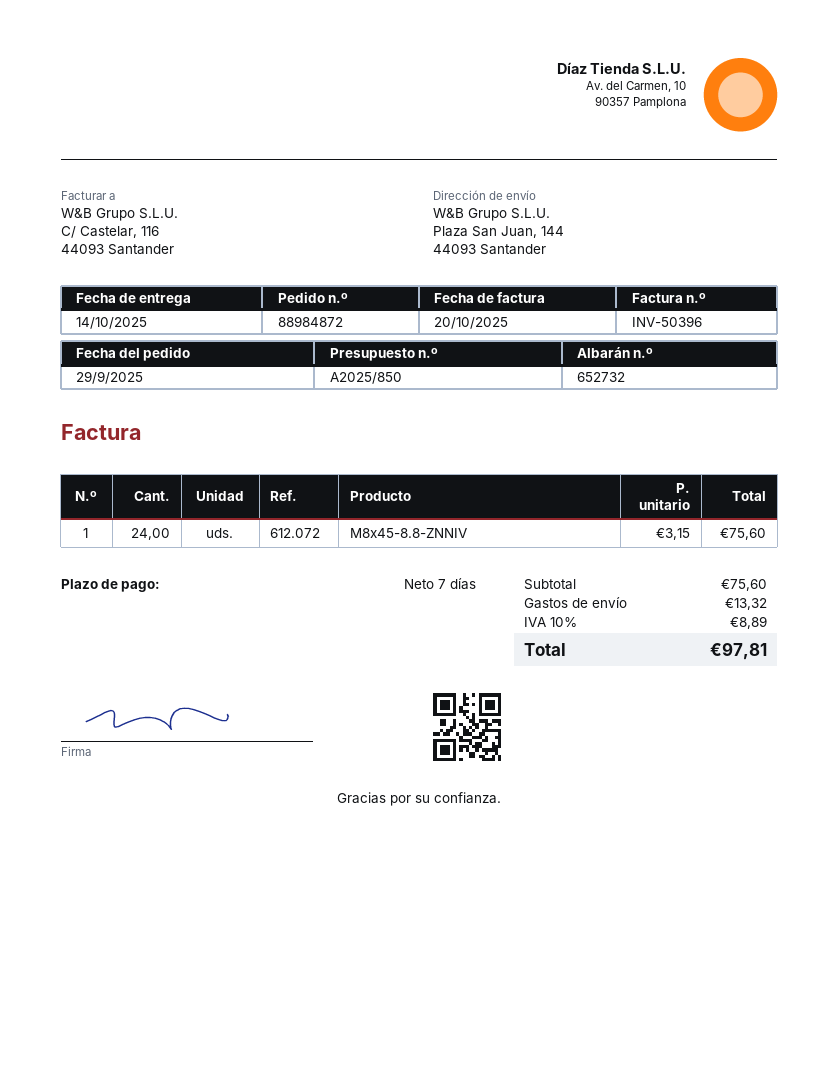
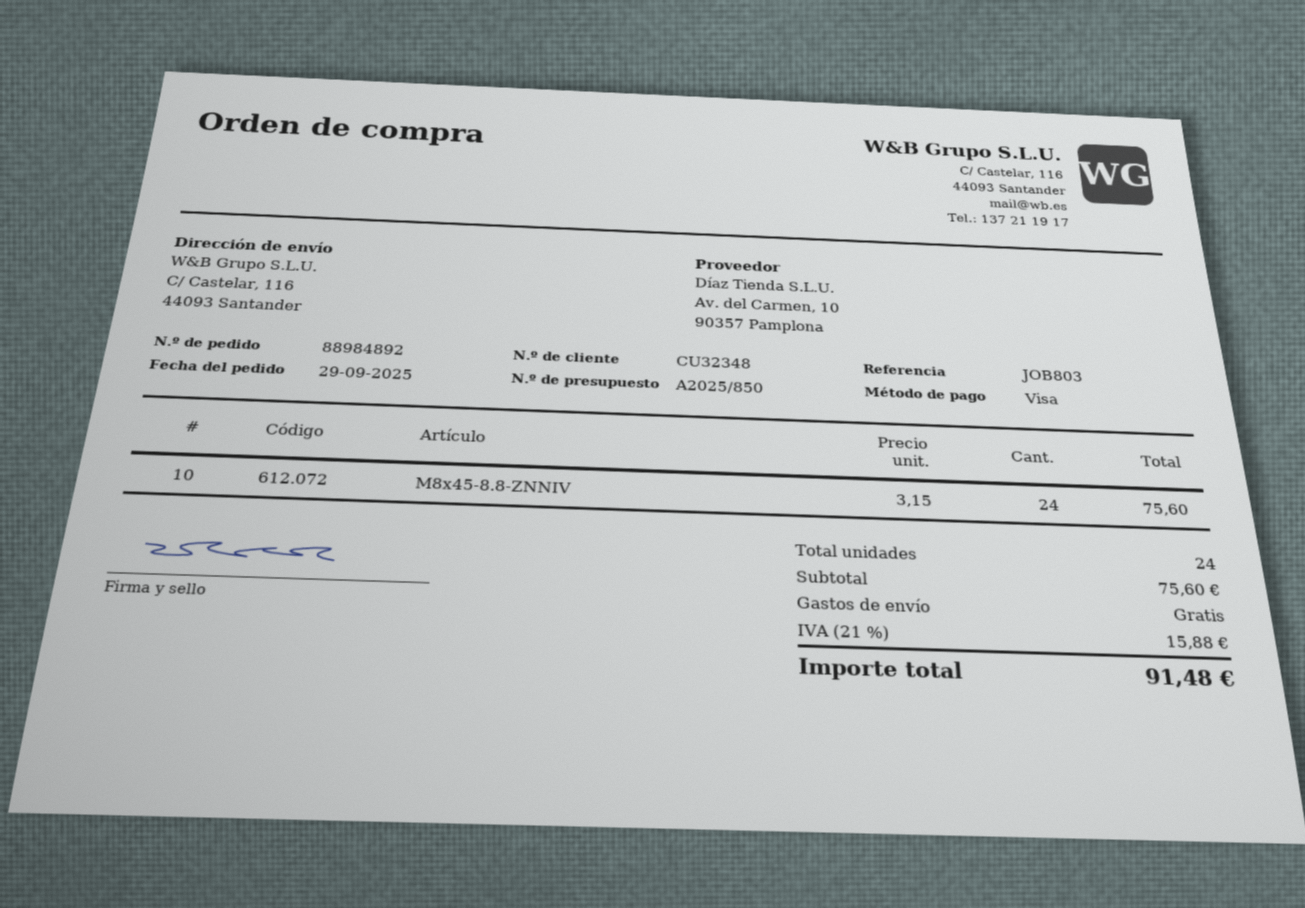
order number: 88984872 -> 88984892
ship to: Plaza San Juan, 144, 44093 Santander -> C/ Castelar, 116, 44093 Santander
shipping: 13.32 -> 0.00
tax: 10% = 8.89 -> 21% = 15.88
total: 97.81 -> 91.48

